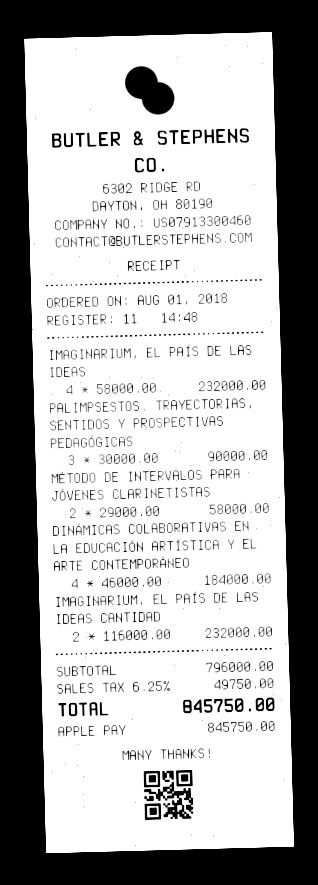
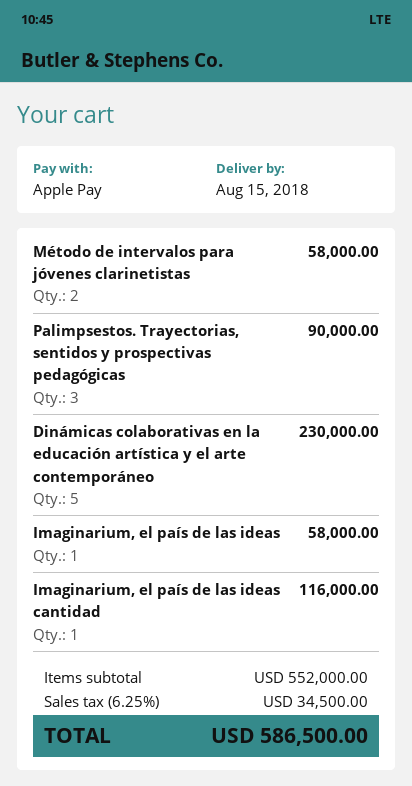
IMAGINARIUM, EL PAÍS DE LAS IDEAS: 4 for 232000.00 -> 1 for 58000.00
DINÁMICAS COLABORATIVAS EN LA EDUCACIÓN ARTÍSTICA Y EL ARTE CONTEMPORÁNEO: 4 for 184000.00 -> 5 for 230000.00
IMAGINARIUM, EL PAÍS DE LAS IDEAS CANTIDAD: 2 for 232000.00 -> 1 for 116000.00
subtotal: 796000.00 -> 552000.00
tax: 6.25% = 49750.00 -> 6.25% = 34500.00
total: 845750.00 -> 586500.00

